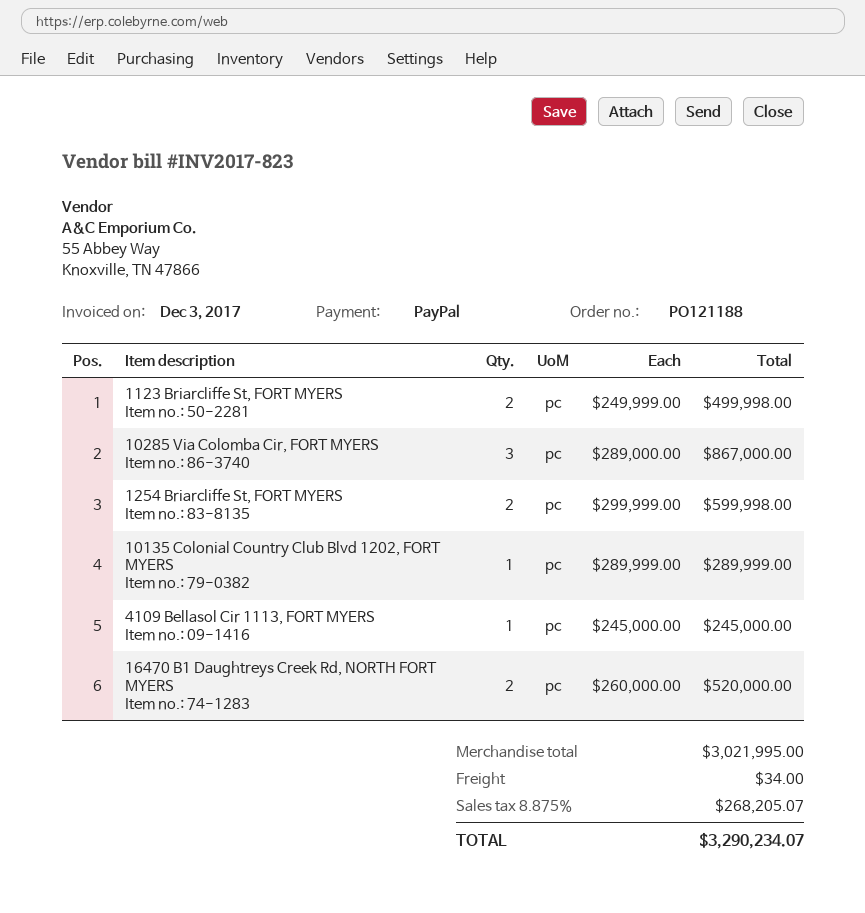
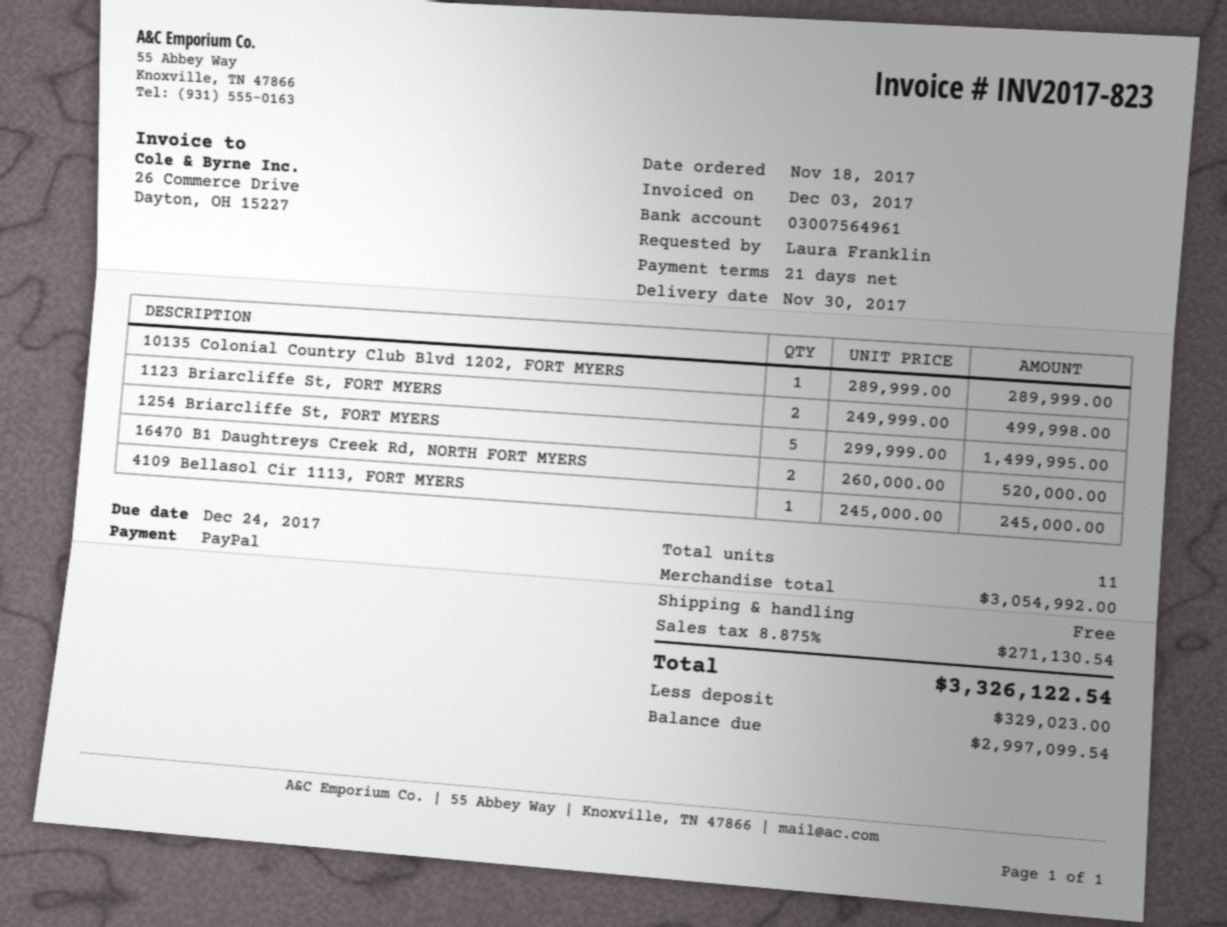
10285 Via Colomba Cir, FORT MYERS: 3 x 289000.00 = 867000.00 -> none
1254 Briarcliffe St, FORT MYERS: 2 x 299999.00 = 599998.00 -> 5 x 299999.00 = 1499995.00
subtotal: 3021995.00 -> 3054992.00
shipping: 34.00 -> 0.00
tax: 8.875% = 268205.07 -> 8.875% = 271130.54
total: 3290234.07 -> 3326122.54

